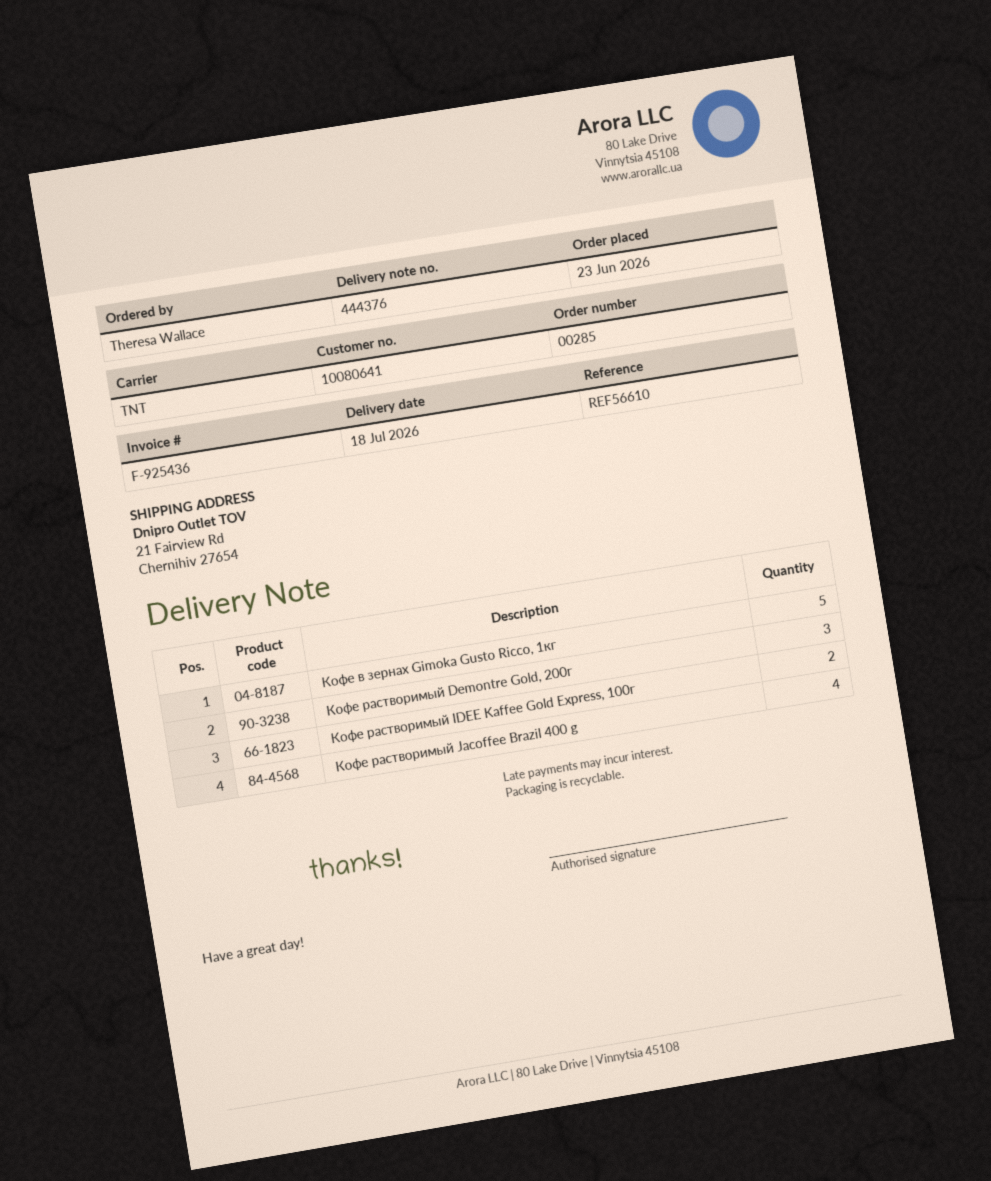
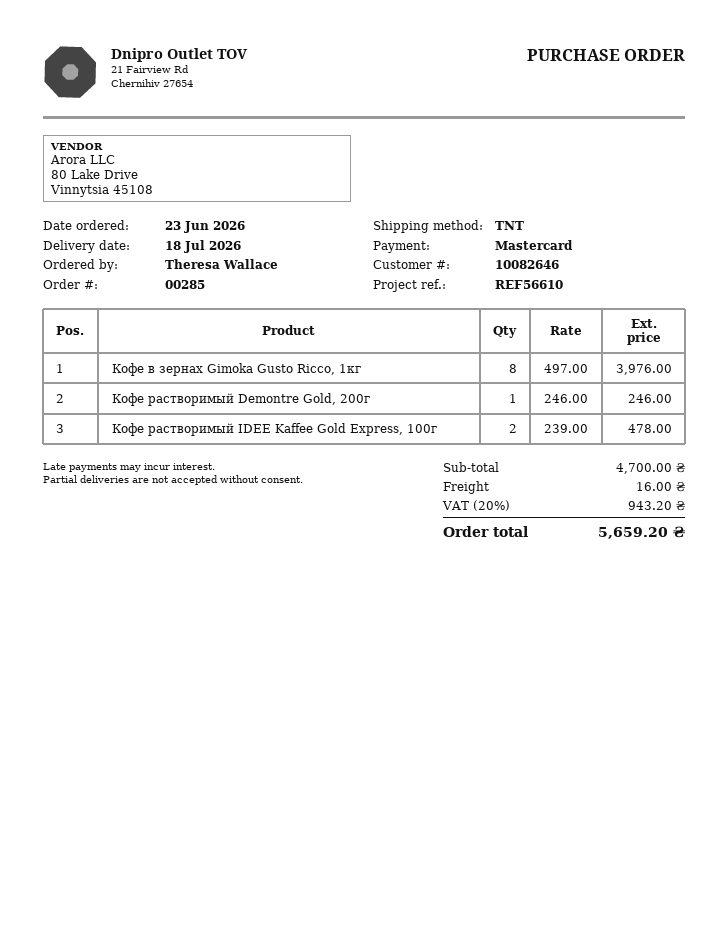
customer number: 10080641 -> 10082646
Кофе в зернах Gimoka Gusto Ricco, 1кг: 5 -> 8
Кофе растворимый Demontre Gold, 200г: 3 -> 1
Кофе растворимый Jacoffee Brazil 400 g: 4 -> none

